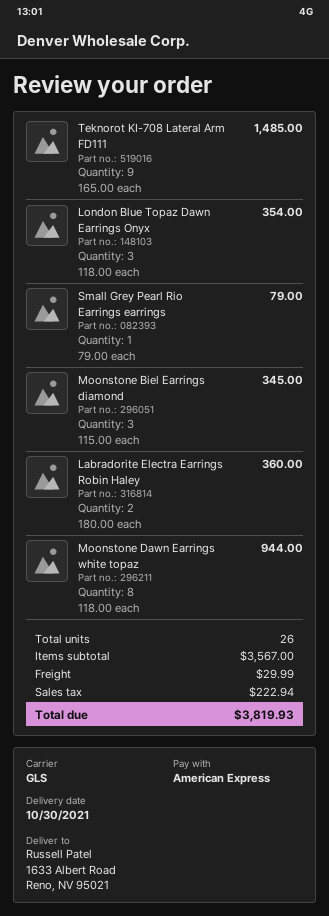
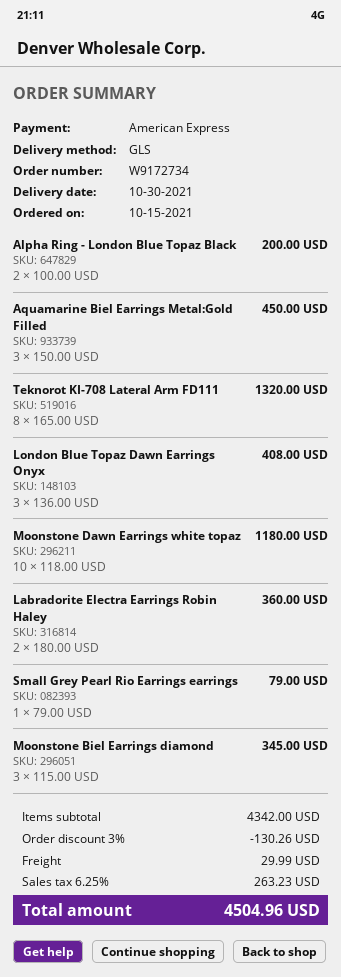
Teknorot KI-708 Lateral Arm FD111: 9 x 165.00 = 1485.00 -> 8 x 165.00 = 1320.00
London Blue Topaz Dawn Earrings Onyx: 3 x 118.00 = 354.00 -> 3 x 136.00 = 408.00
Moonstone Dawn Earrings white topaz: 8 x 118.00 = 944.00 -> 10 x 118.00 = 1180.00
Alpha Ring - London Blue Topaz Black: none -> 2 x 100.00 = 200.00
Aquamarine Biel Earrings Metal:Gold Filled: none -> 3 x 150.00 = 450.00
subtotal: 3567.00 -> 4342.00
discount: none -> 3% = 130.26
tax: 222.94 -> 263.23
total: 3819.93 -> 4504.96

